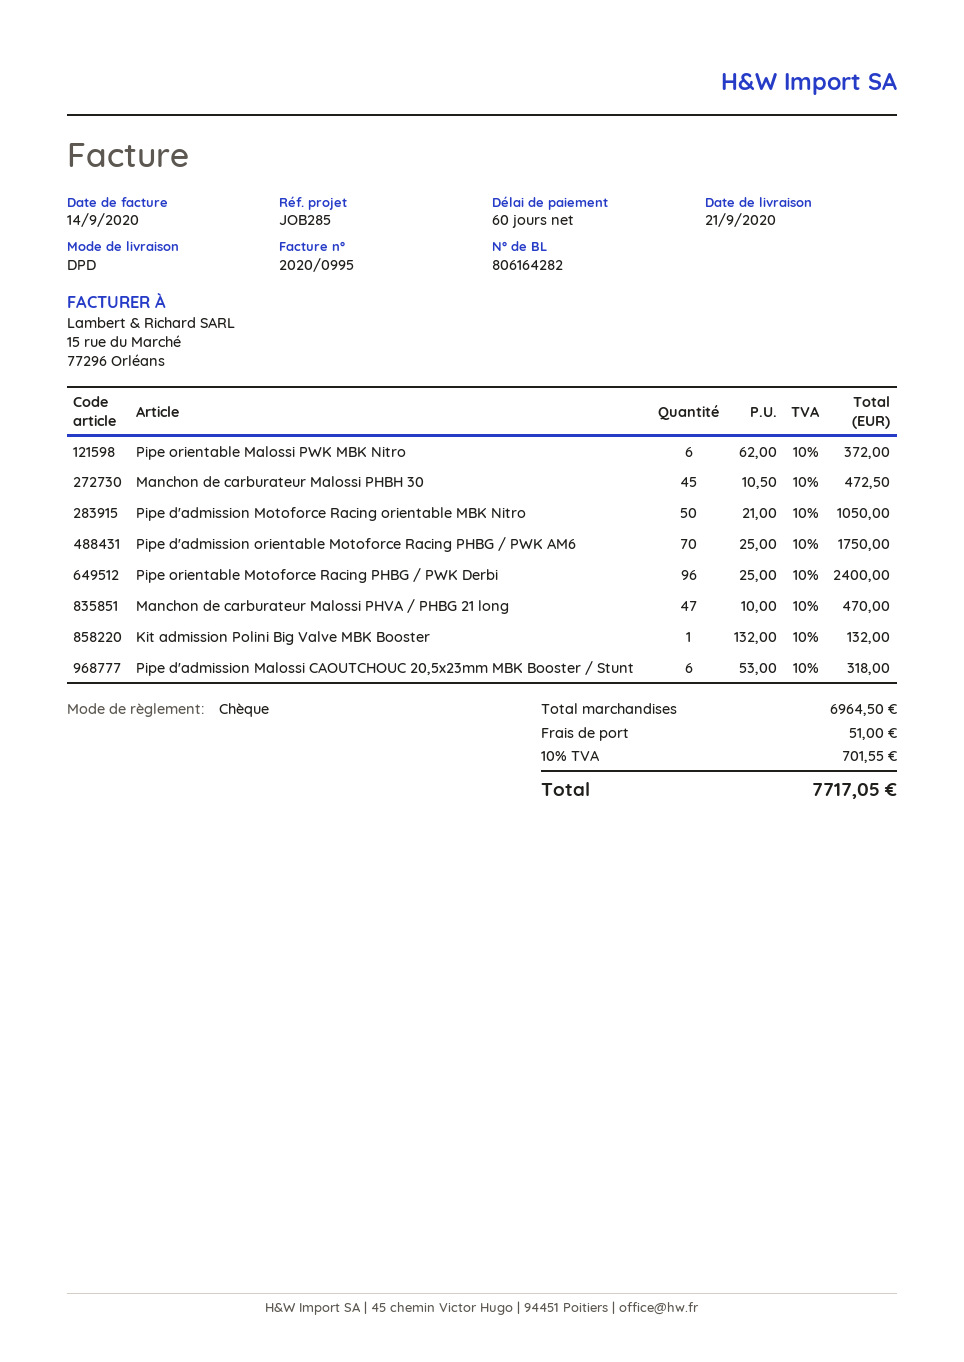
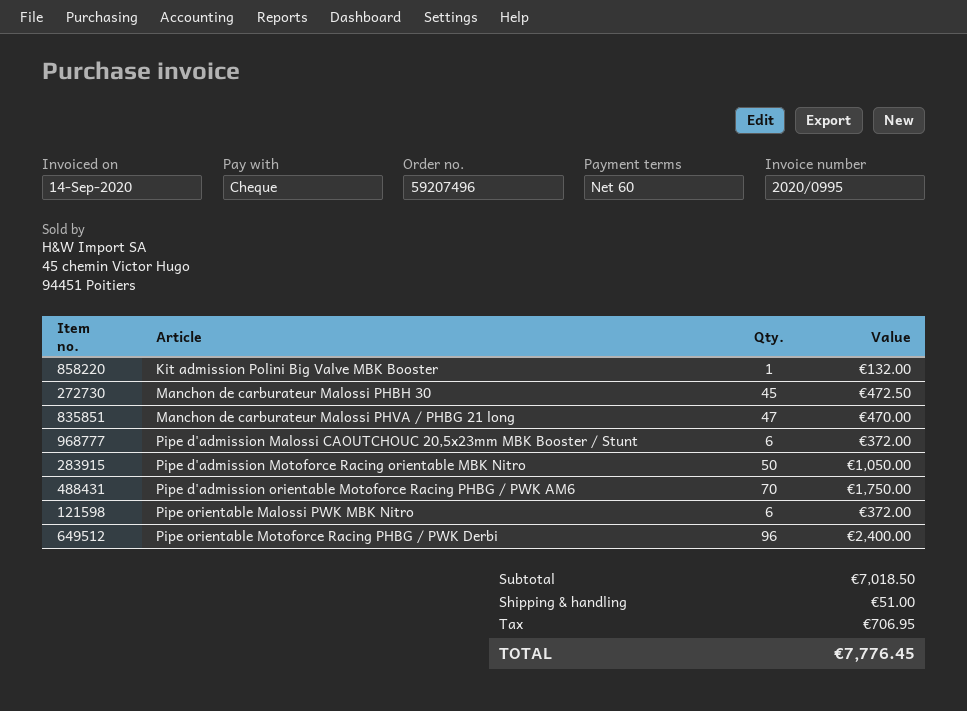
Pipe d'admission Malossi CAOUTCHOUC 20,5x23mm MBK Booster / Stunt: 6 for 318.00 -> 6 for 372.00
subtotal: 6964.50 -> 7018.50
tax: 701.55 -> 706.95
total: 7717.05 -> 7776.45

